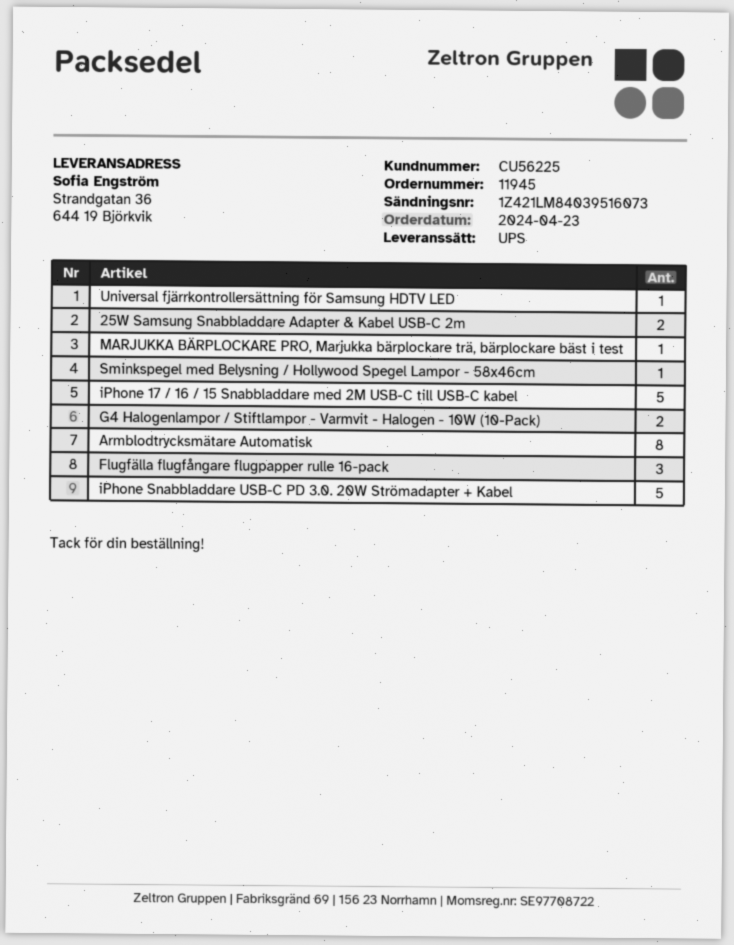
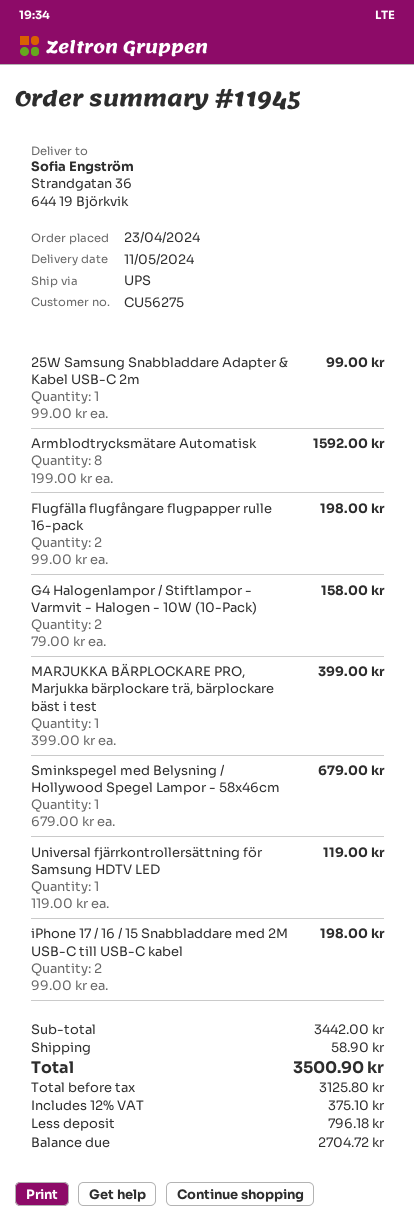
customer number: CU56225 -> CU56275
25W Samsung Snabbladdare Adapter & Kabel USB-C 2m: 2 -> 1
iPhone 17 / 16 / 15 Snabbladdare med 2M USB-C till USB-C kabel: 5 -> 2
Flugfälla flugfångare flugpapper rulle 16-pack: 3 -> 2
iPhone Snabbladdare USB-C PD 3.0. 20W Strömadapter + Kabel: 5 -> none

